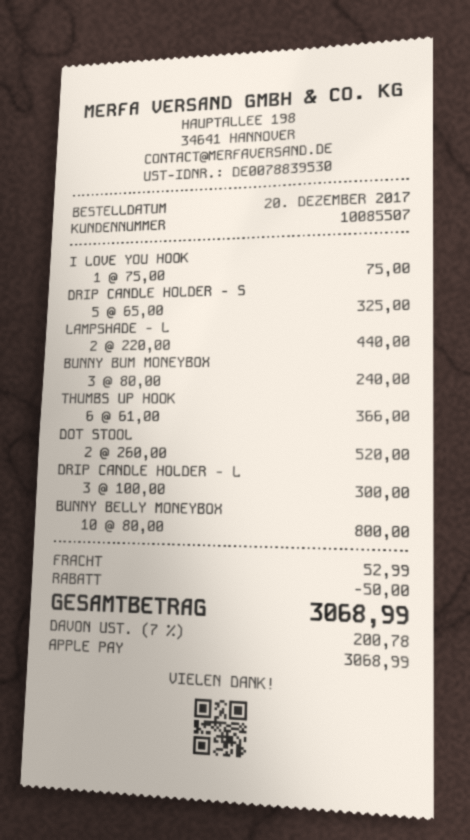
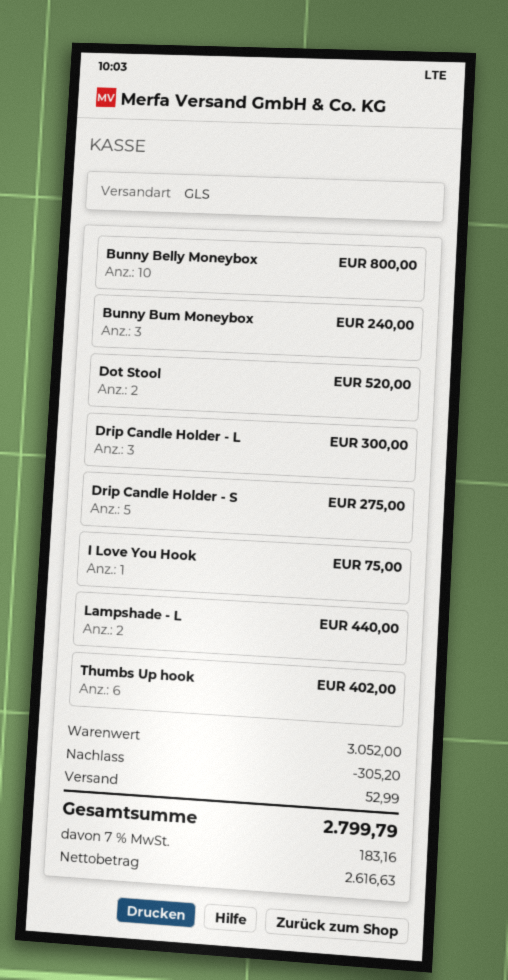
DRIP CANDLE HOLDER - S: 5 for 325.00 -> 5 for 275.00
THUMBS UP HOOK: 6 for 366.00 -> 6 for 402.00
discount: 50.00 -> 305.20
tax: 7% = 200.78 -> 7% = 183.16
total: 3068.99 -> 2799.79

